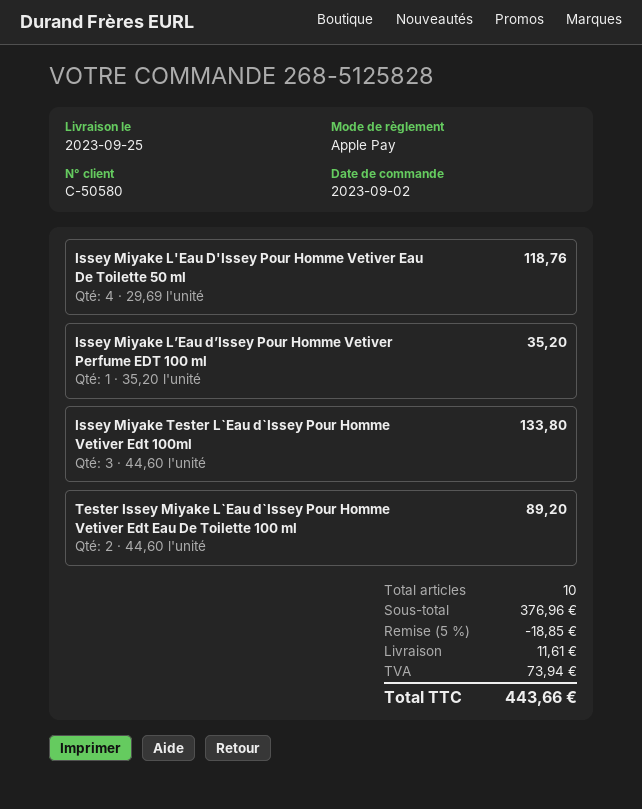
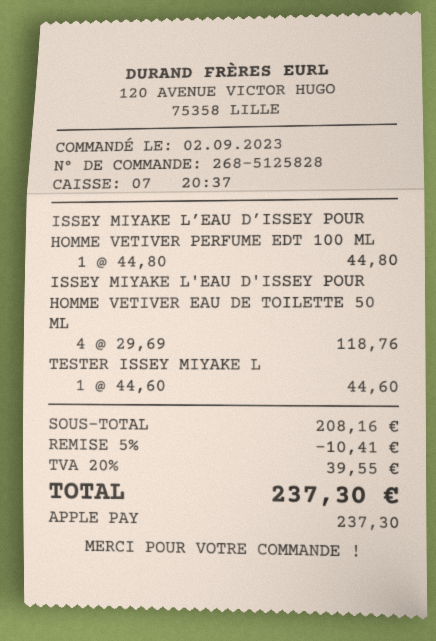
Issey Miyake L’Eau d’Issey Pour Homme Vetiver Perfume EDT 100 ml: 1 x 35.20 = 35.20 -> 1 x 44.80 = 44.80
Issey Miyake Tester L`Eau d`Issey Pour Homme Vetiver Edt 100ml: 3 x 44.60 = 133.80 -> none
Tester Issey Miyake L`Eau d`Issey Pour Homme Vetiver Edt Eau De Toilette 100 ml: 2 x 44.60 = 89.20 -> 1 x 44.60 = 44.60
subtotal: 376.96 -> 208.16
discount: 5% = 18.85 -> 5% = 10.41
shipping: 11.61 -> none
tax: 73.94 -> 39.55
total: 443.66 -> 237.30

